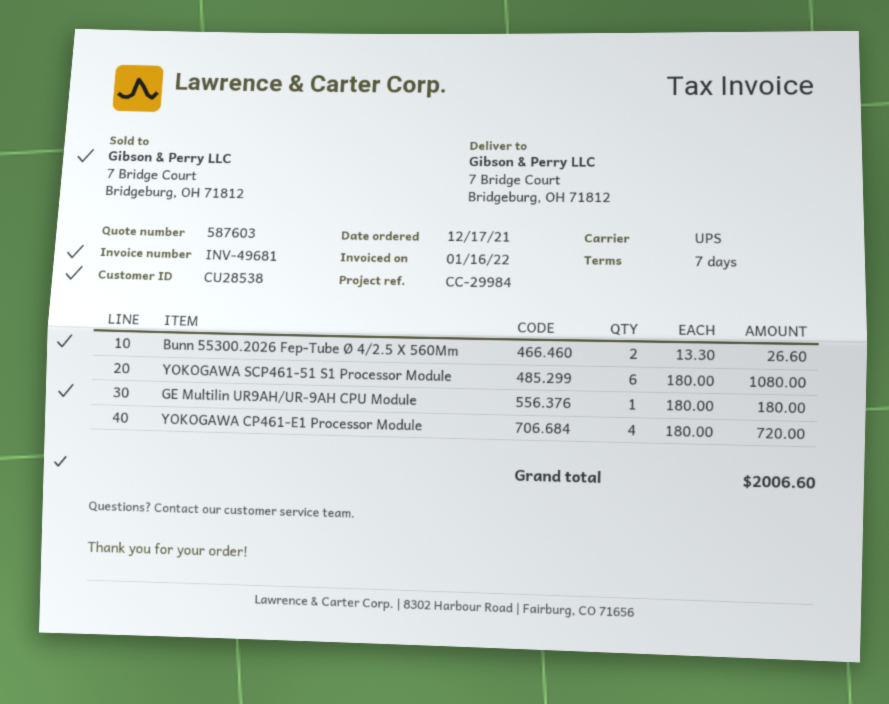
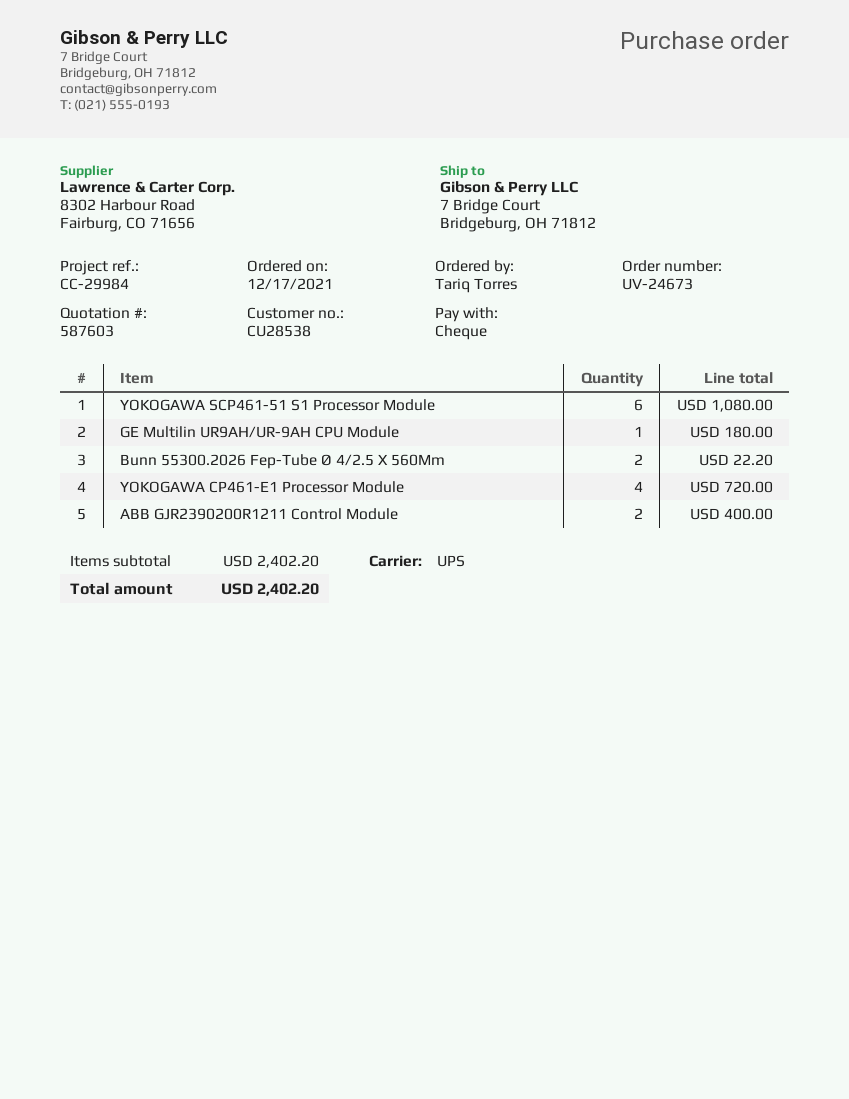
Bunn 55300.2026 Fep-Tube Ø 4/2.5 X 560Mm: 2 for 26.60 -> 2 for 22.20
ABB GJR2390200R1211 Control Module: none -> 2 for 400.00
total: 2006.60 -> 2402.20

